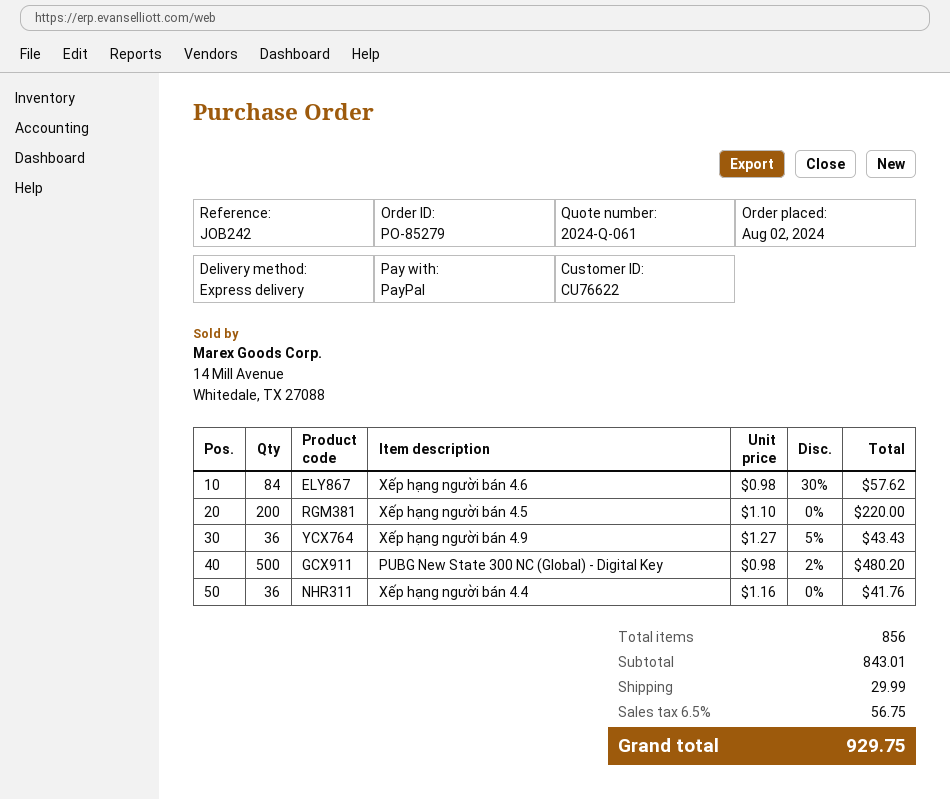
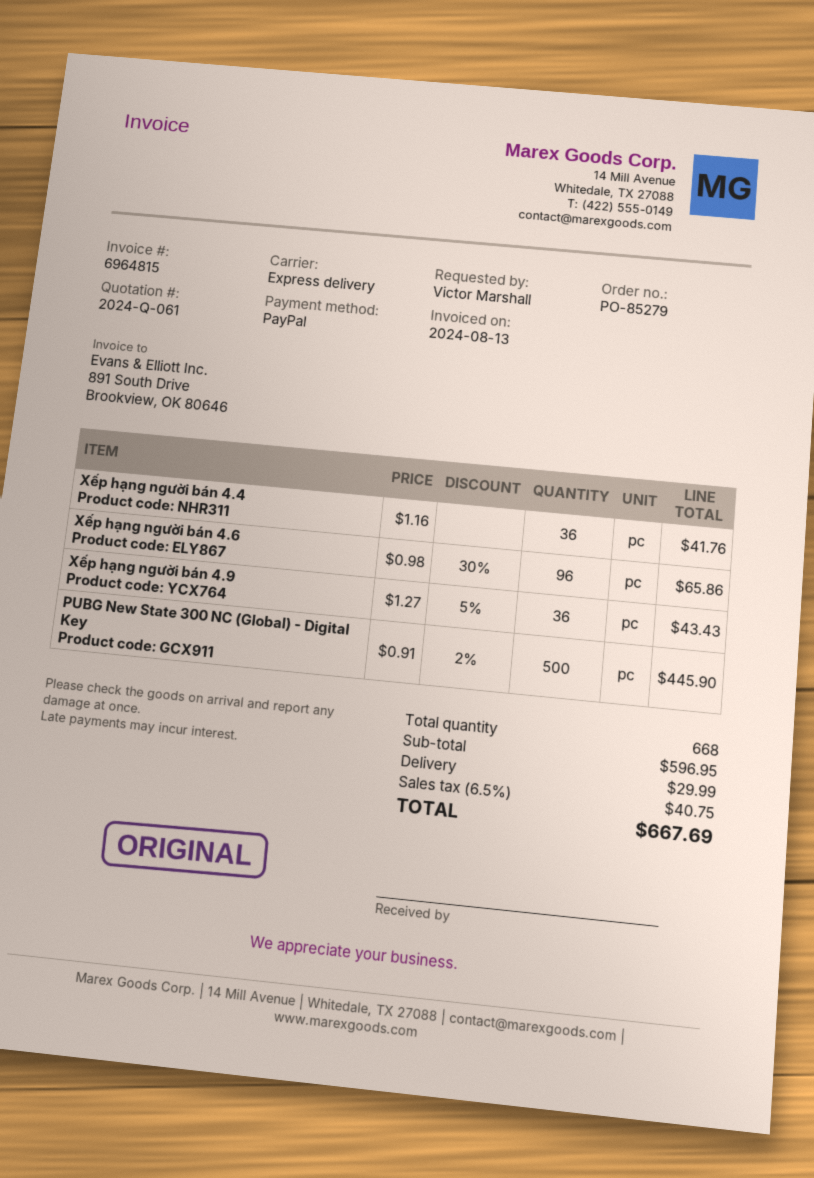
Xếp hạng người bán 4.6: 84 x 0.98 - 30% = 57.62 -> 96 x 0.98 - 30% = 65.86
Xếp hạng người bán 4.5: 200 x 1.10 = 220.00 -> none
PUBG New State 300 NC (Global) - Digital Key: 500 x 0.98 - 2% = 480.20 -> 500 x 0.91 - 2% = 445.90
total quantity: 856 -> 668
subtotal: 843.01 -> 596.95
tax: 6.5% = 56.75 -> 6.5% = 40.75
total: 929.75 -> 667.69

